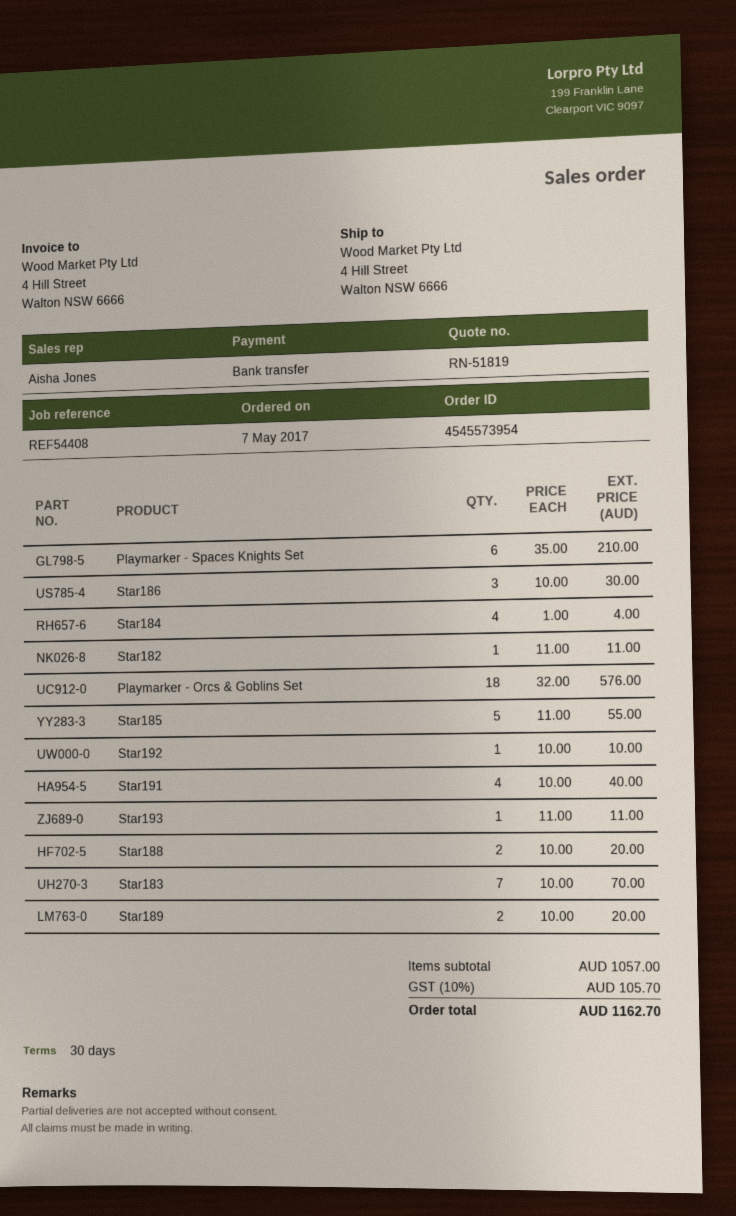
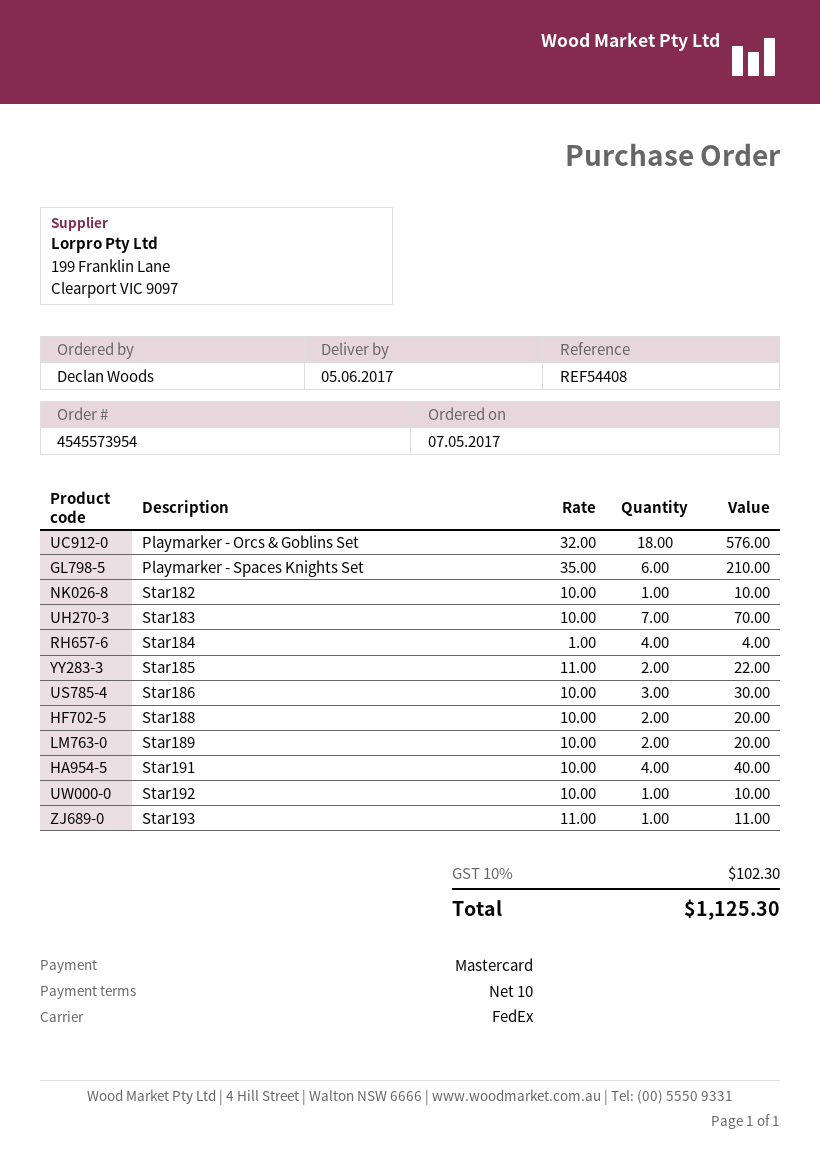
payment terms: 30 days -> 10 days
payment method: bank transfer -> Mastercard
Star182: 1 x 11.00 = 11.00 -> 1 x 10.00 = 10.00
Star185: 5 x 11.00 = 55.00 -> 2 x 11.00 = 22.00
tax: 10% = 105.70 -> 10% = 102.30
total: 1162.70 -> 1125.30

